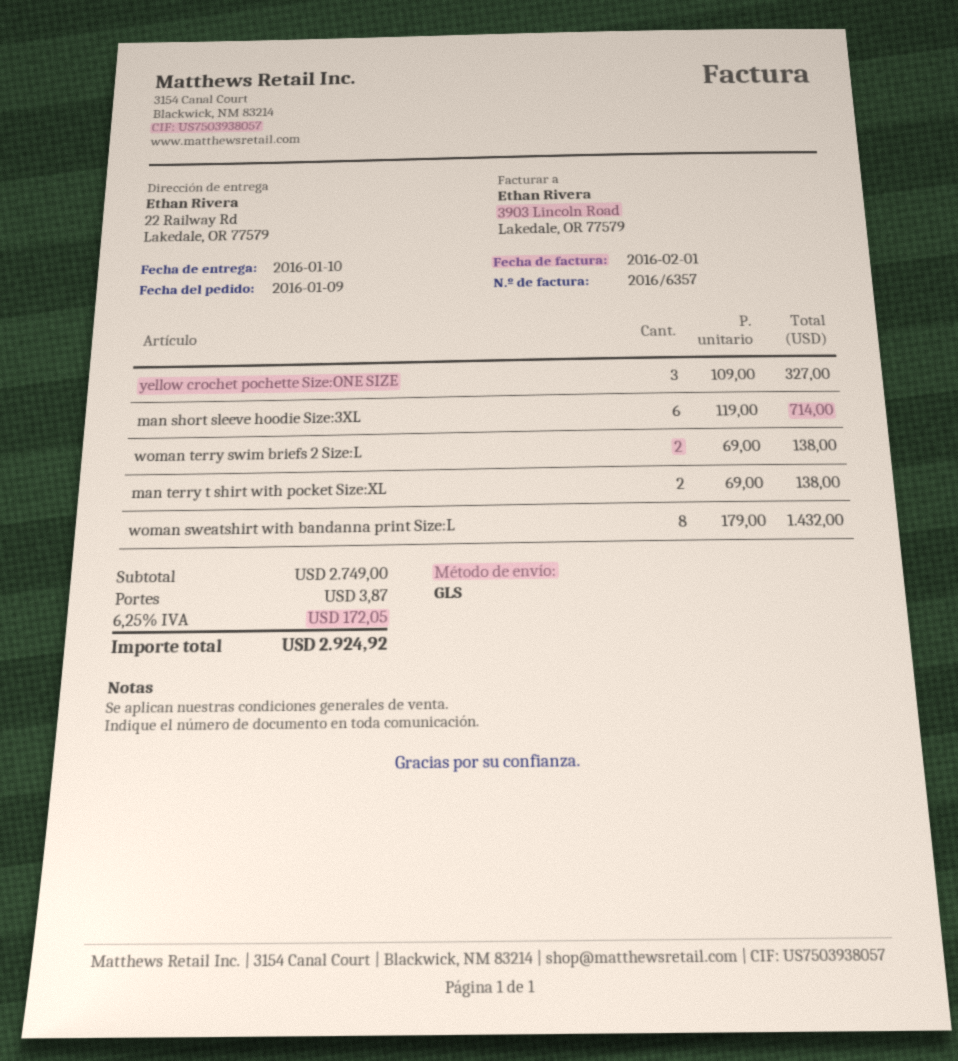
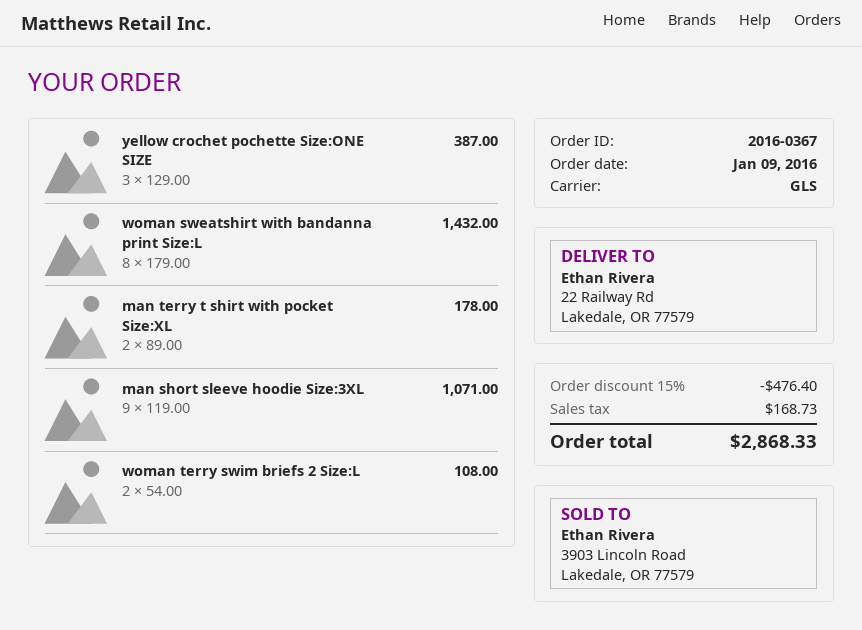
yellow crochet pochette Size:ONE SIZE: 3 x 109.00 = 327.00 -> 3 x 129.00 = 387.00
man short sleeve hoodie Size:3XL: 6 x 119.00 = 714.00 -> 9 x 119.00 = 1071.00
woman terry swim briefs 2 Size:L: 2 x 69.00 = 138.00 -> 2 x 54.00 = 108.00
man terry t shirt with pocket Size:XL: 2 x 69.00 = 138.00 -> 2 x 89.00 = 178.00
discount: none -> 15% = 476.40
shipping: 3.87 -> none
tax: 172.05 -> 168.73
total: 2924.92 -> 2868.33

